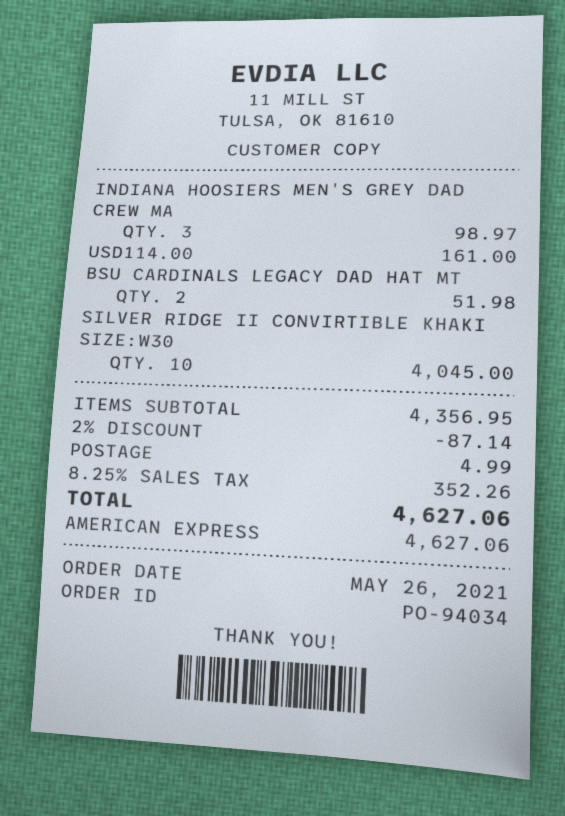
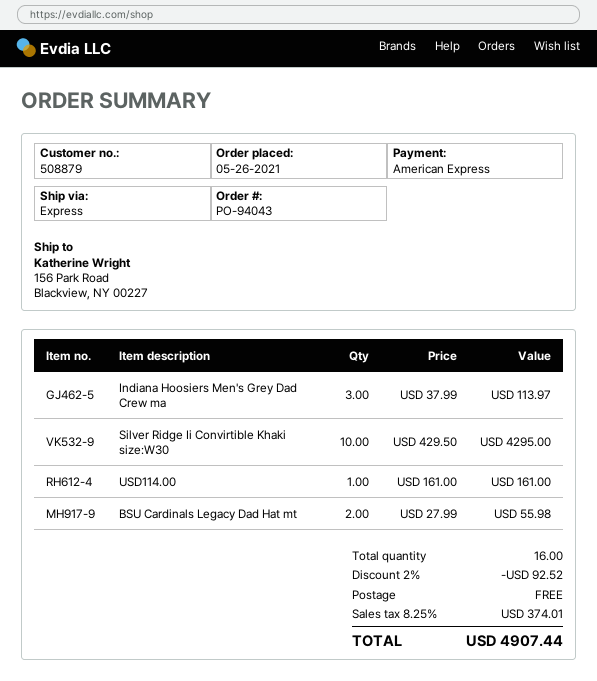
order number: PO-94034 -> PO-94043
INDIANA HOOSIERS MEN'S GREY DAD CREW MA: 3 for 98.97 -> 3 for 113.97
BSU CARDINALS LEGACY DAD HAT MT: 2 for 51.98 -> 2 for 55.98
SILVER RIDGE II CONVIRTIBLE KHAKI SIZE:W30: 10 for 4045.00 -> 10 for 4295.00
discount: 2% = 87.14 -> 2% = 92.52
shipping: 4.99 -> 0.00
tax: 8.25% = 352.26 -> 8.25% = 374.01
total: 4627.06 -> 4907.44

